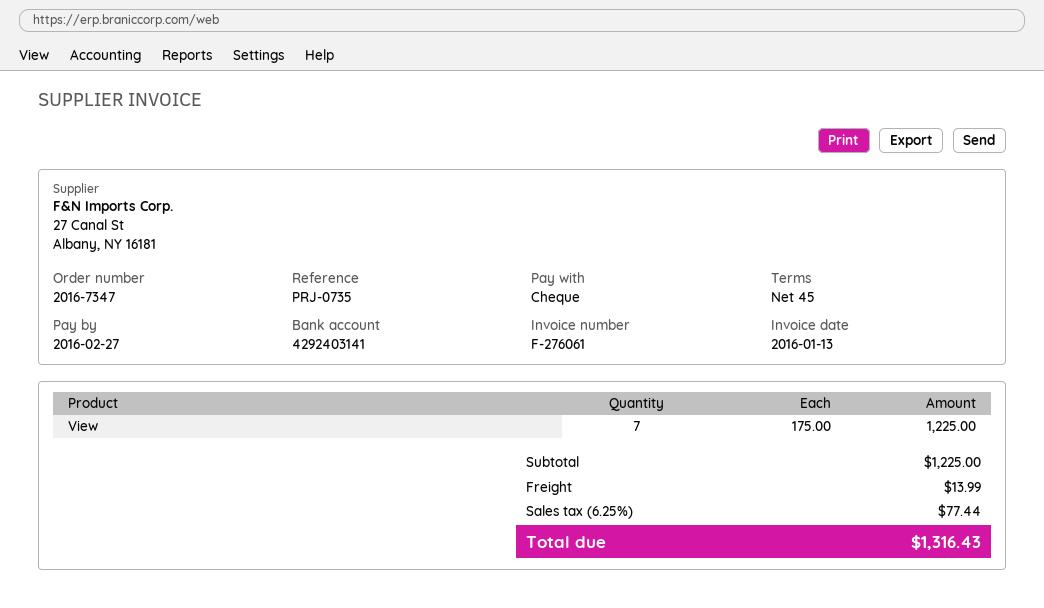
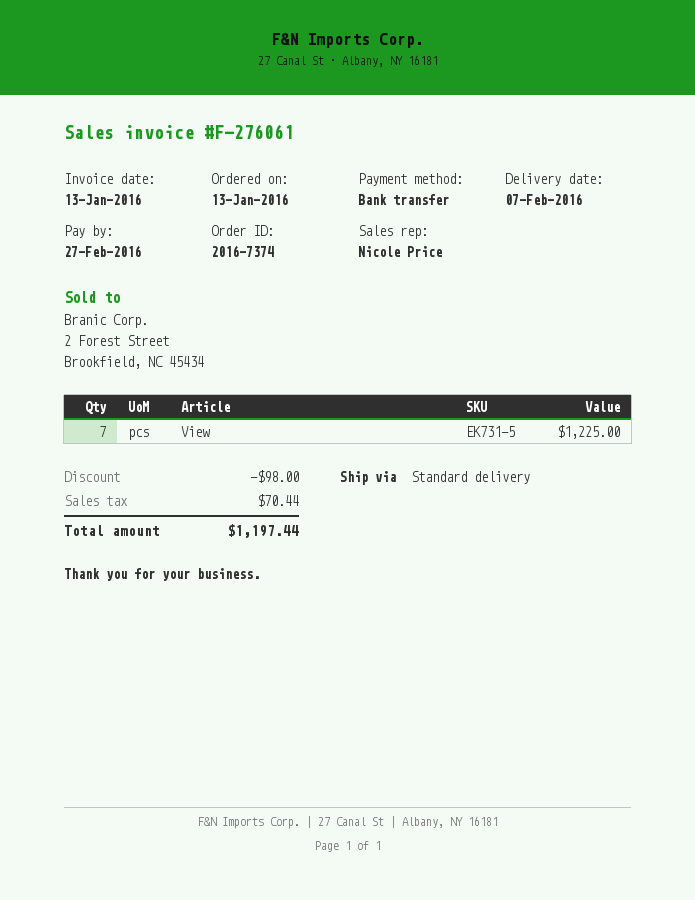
order number: 2016-7347 -> 2016-7374
payment method: cheque -> bank transfer
discount: none -> 98.00
shipping: 13.99 -> none
tax: 77.44 -> 70.44
total: 1316.43 -> 1197.44

